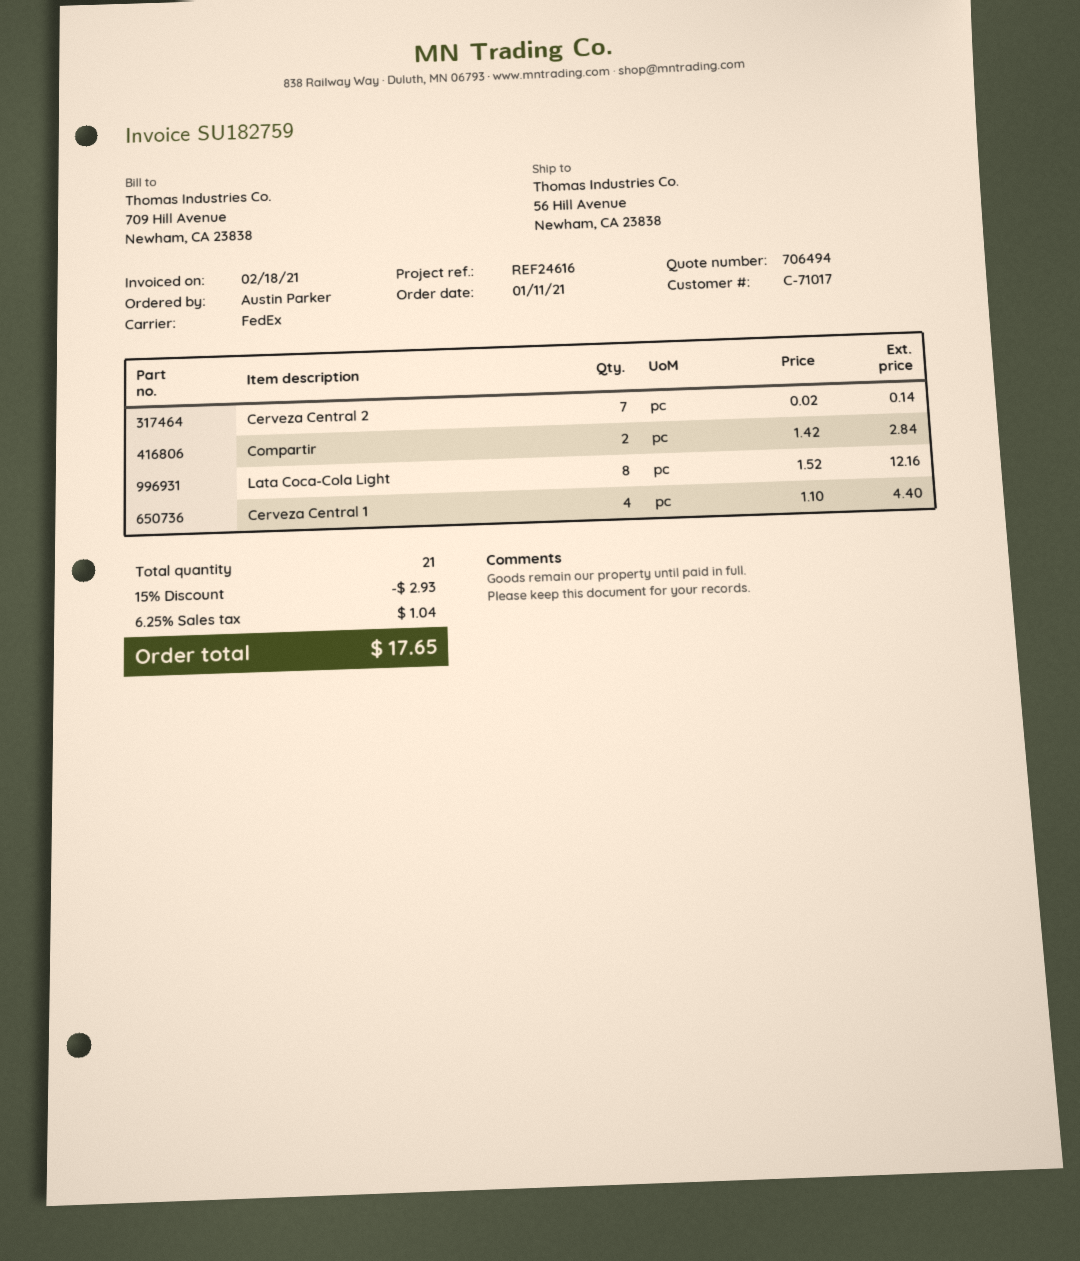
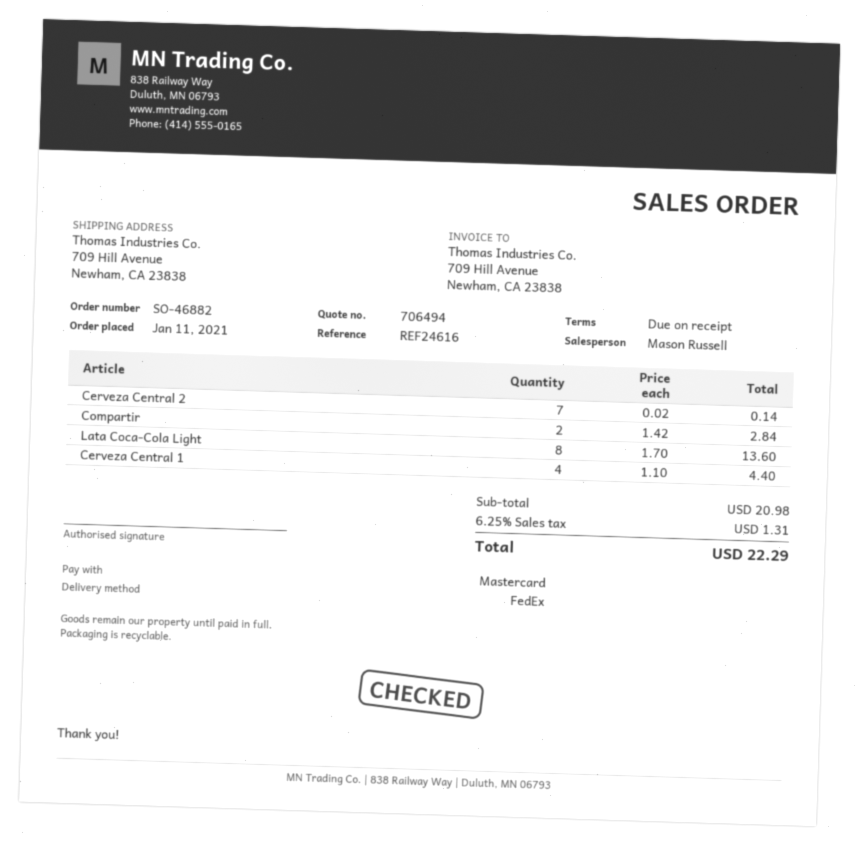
ship to: 56 Hill Avenue, Newham, CA 23838 -> 709 Hill Avenue, Newham, CA 23838
Lata Coca-Cola Light: 8 x 1.52 = 12.16 -> 8 x 1.70 = 13.60
discount: 15% = 2.93 -> none
tax: 6.25% = 1.04 -> 6.25% = 1.31
total: 17.65 -> 22.29

